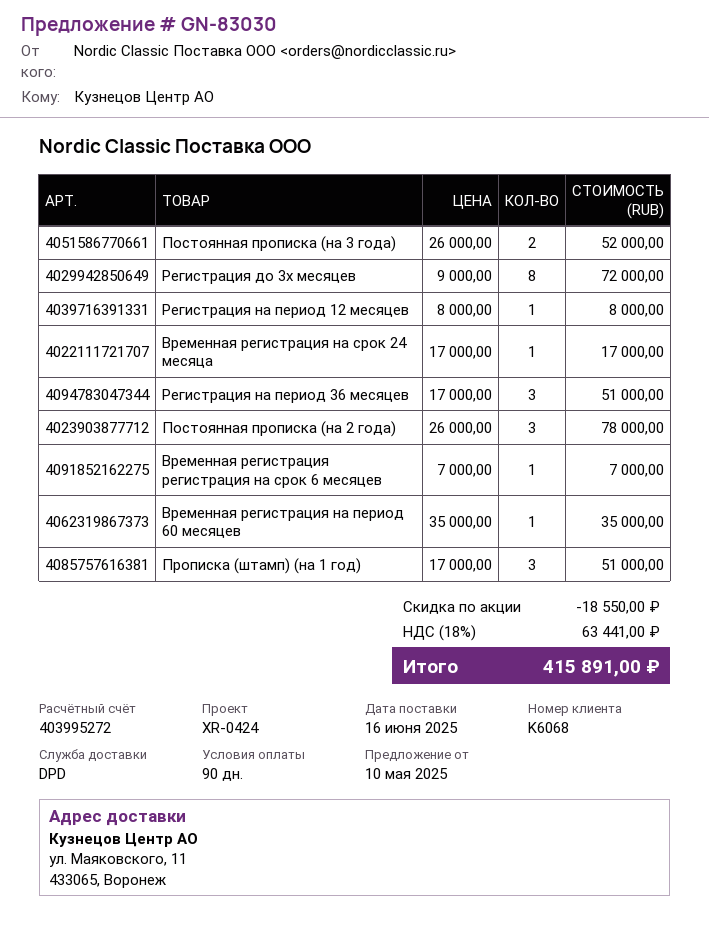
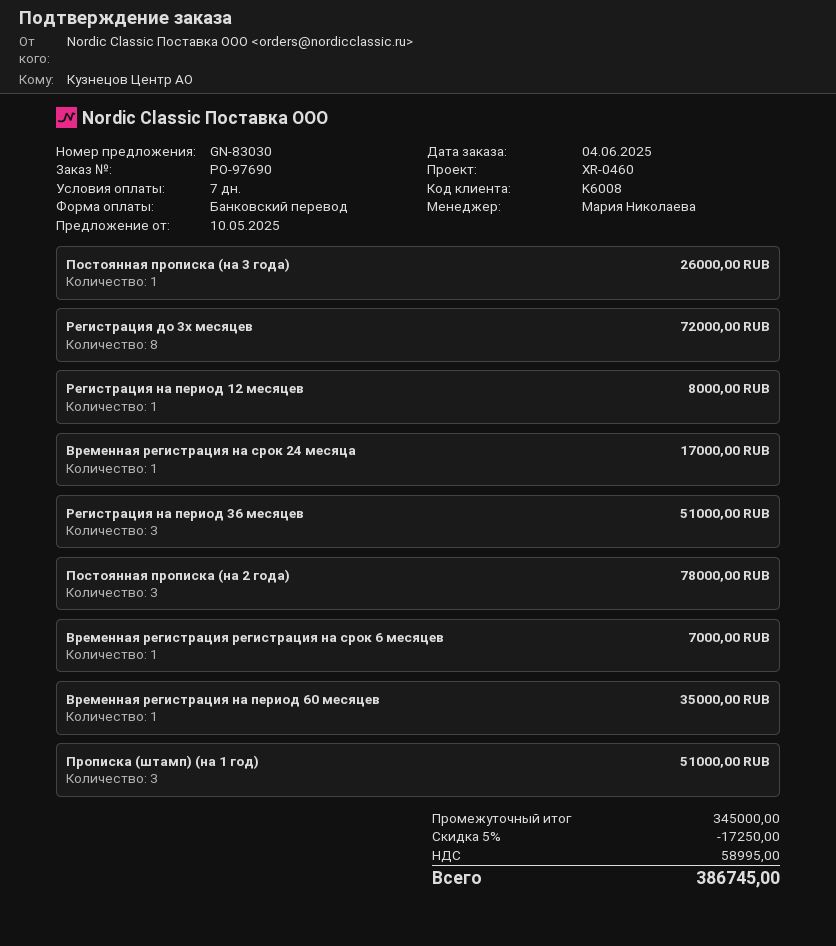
payment terms: 90 days -> 7 days
customer number: K6068 -> K6008
reference: XR-0424 -> XR-0460
Постоянная прописка (на 3 года): 2 for 52000.00 -> 1 for 26000.00
discount: 18550.00 -> 17250.00
tax: 63441.00 -> 58995.00
total: 415891.00 -> 386745.00

